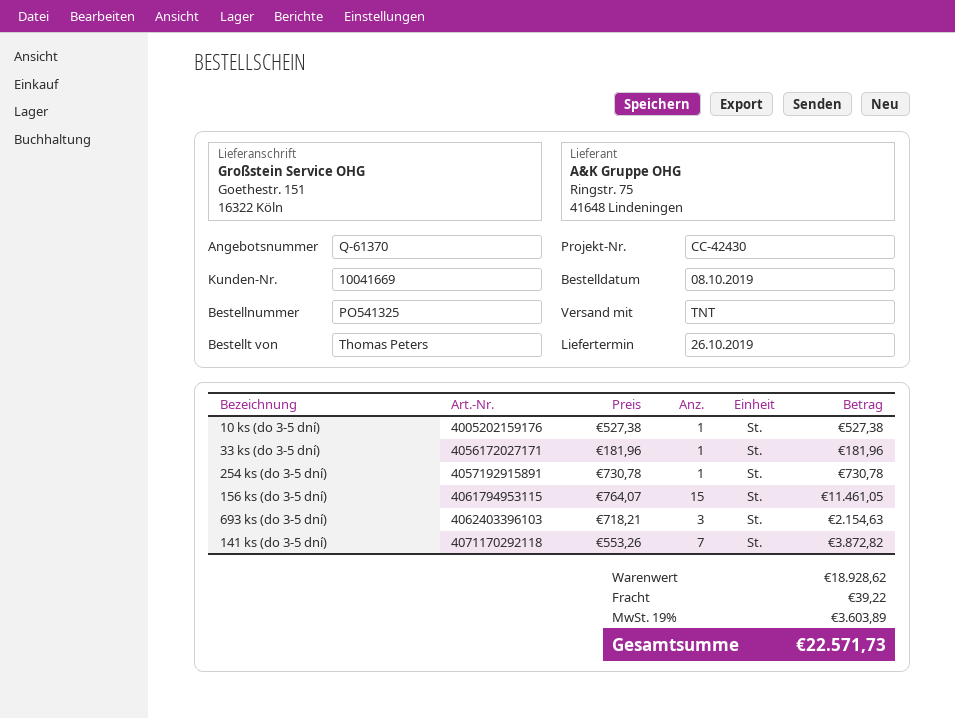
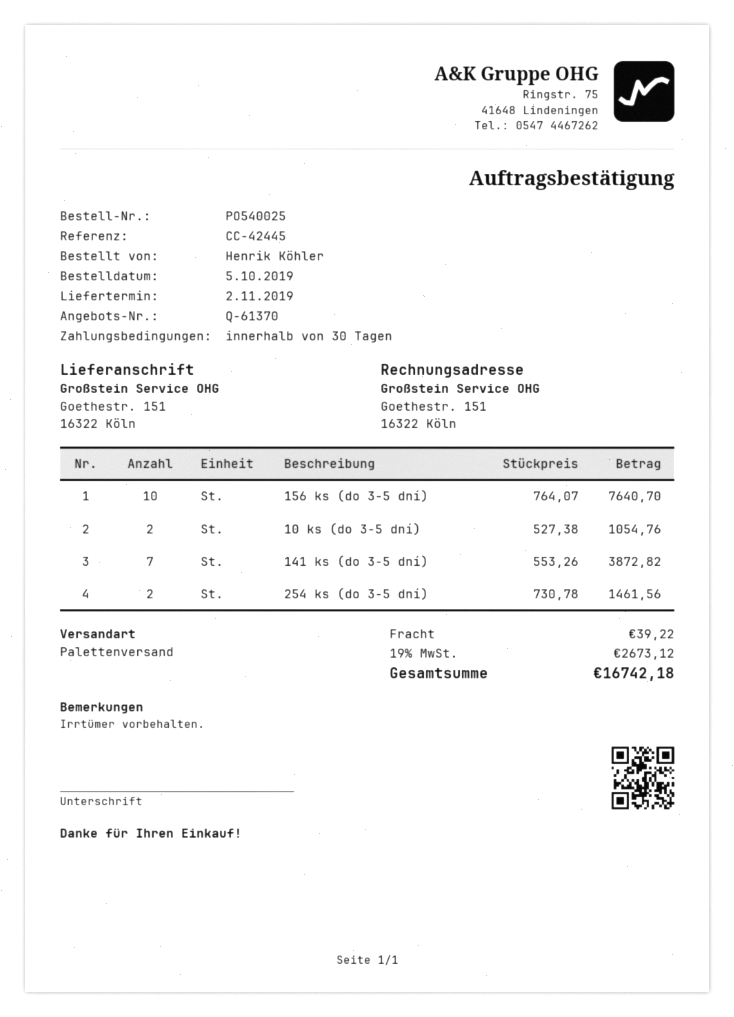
order number: PO541325 -> PO540025
order date: 2019-10-08 -> 2019-10-05
delivery date: 2019-10-26 -> 2019-11-02
reference: CC-42430 -> CC-42445
ordered by: Thomas Peters -> Henrik Köhler
shipping method: TNT -> pallet freight
10 ks (do 3-5 dní): 1 x 527.38 = 527.38 -> 2 x 527.38 = 1054.76
33 ks (do 3-5 dní): 1 x 181.96 = 181.96 -> none
254 ks (do 3-5 dní): 1 x 730.78 = 730.78 -> 2 x 730.78 = 1461.56
156 ks (do 3-5 dní): 15 x 764.07 = 11461.05 -> 10 x 764.07 = 7640.70
693 ks (do 3-5 dní): 3 x 718.21 = 2154.63 -> none
tax: 19% = 3603.89 -> 19% = 2673.12
total: 22571.73 -> 16742.18

